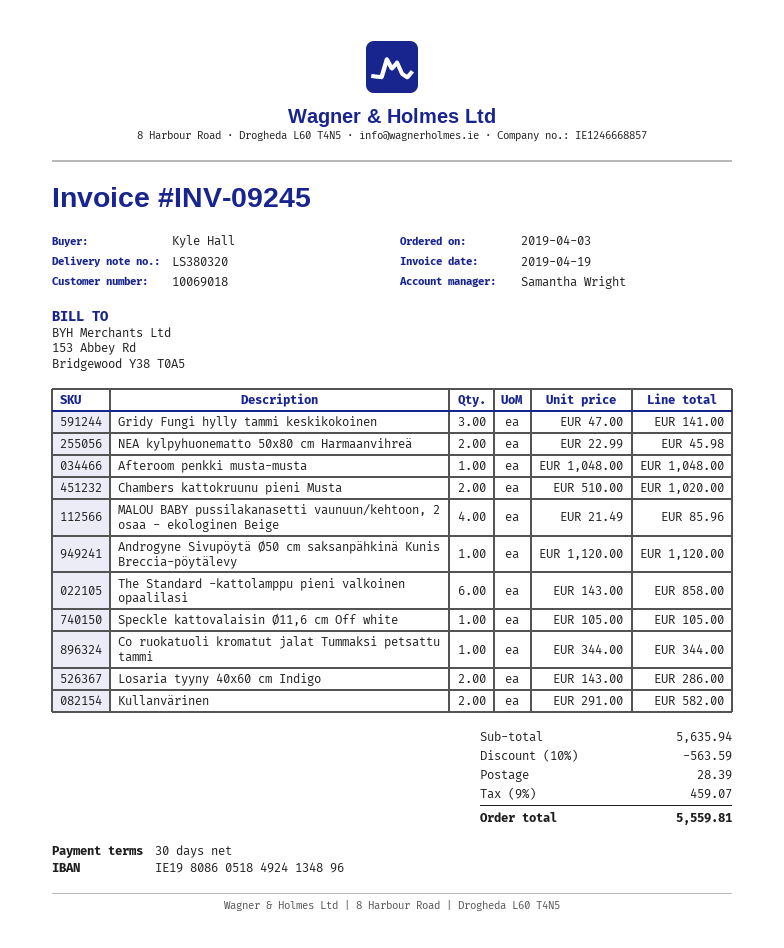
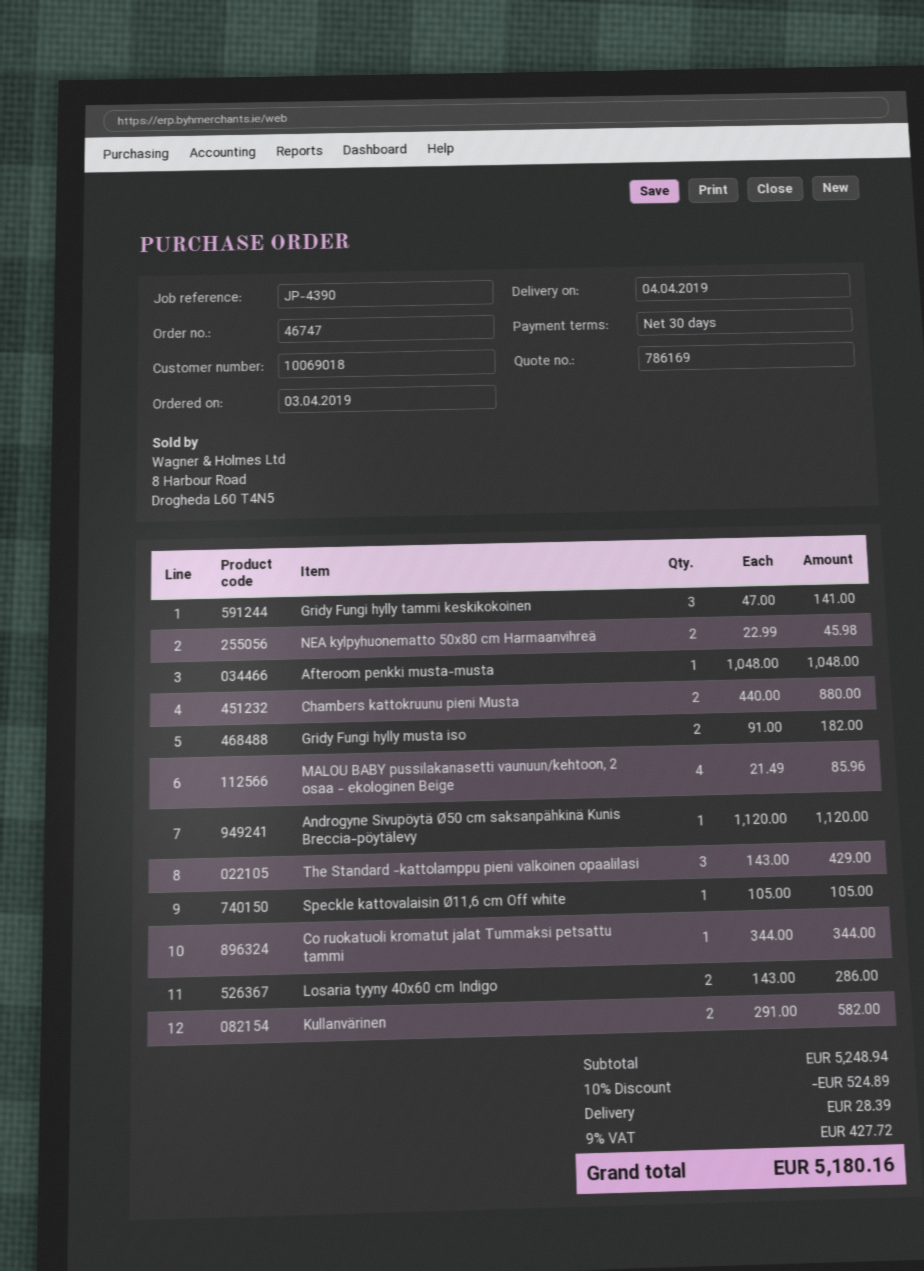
Chambers kattokruunu pieni Musta: 2 x 510.00 = 1020.00 -> 2 x 440.00 = 880.00
The Standard -kattolamppu pieni valkoinen opaalilasi: 6 x 143.00 = 858.00 -> 3 x 143.00 = 429.00
Gridy Fungi hylly musta iso: none -> 2 x 91.00 = 182.00
subtotal: 5635.94 -> 5248.94
discount: 10% = 563.59 -> 10% = 524.89
tax: 9% = 459.07 -> 9% = 427.72
total: 5559.81 -> 5180.16

